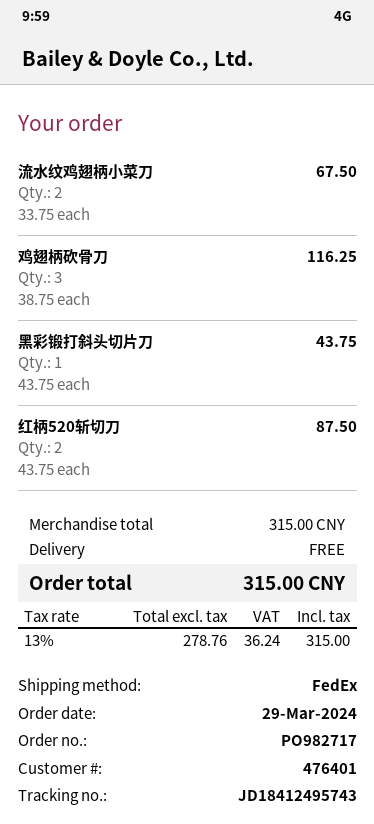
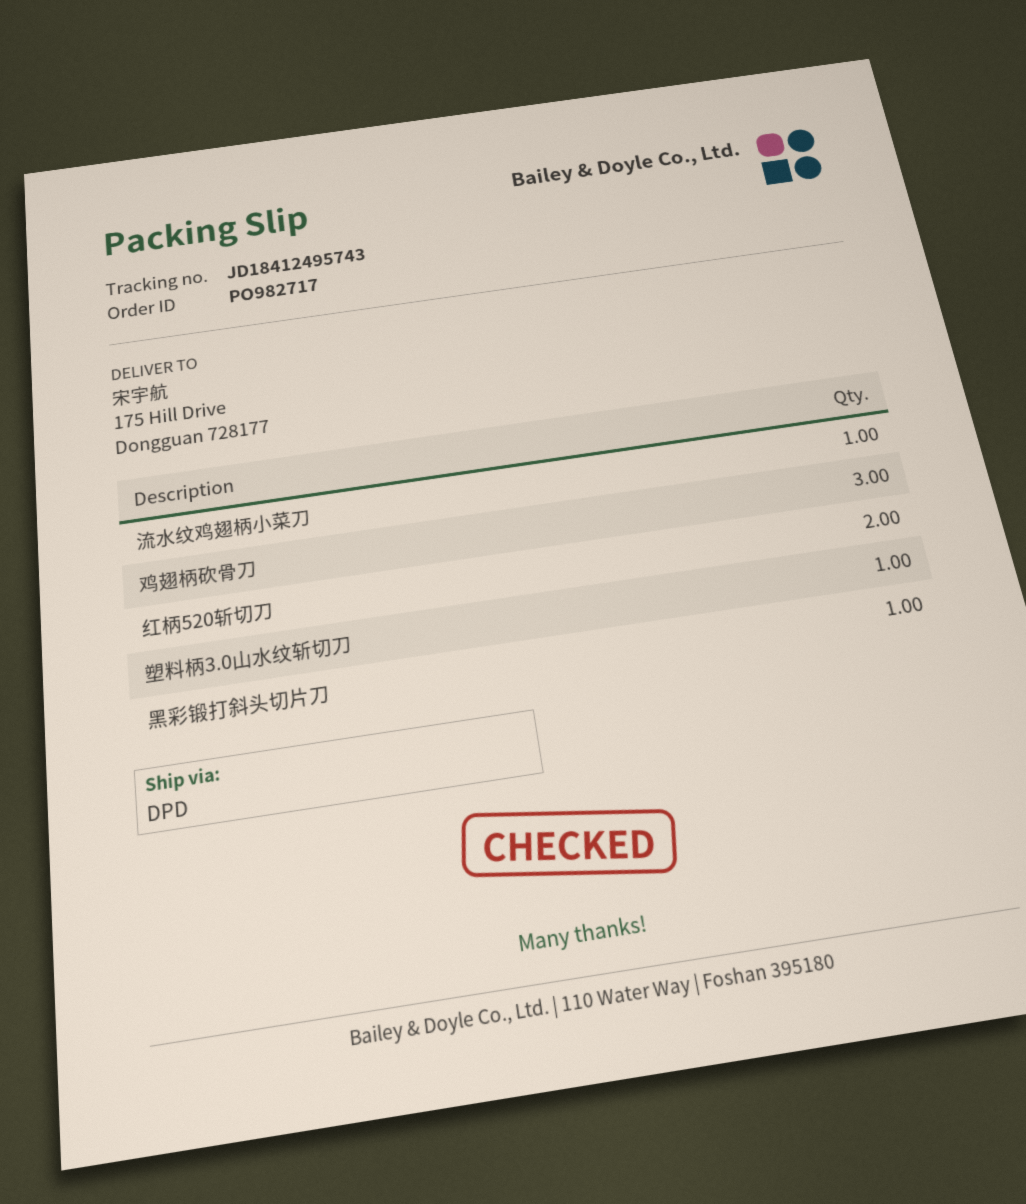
shipping method: FedEx -> DPD
流水纹鸡翅柄小菜刀: 2 -> 1
塑料柄3.0山水纹斩切刀: none -> 1

